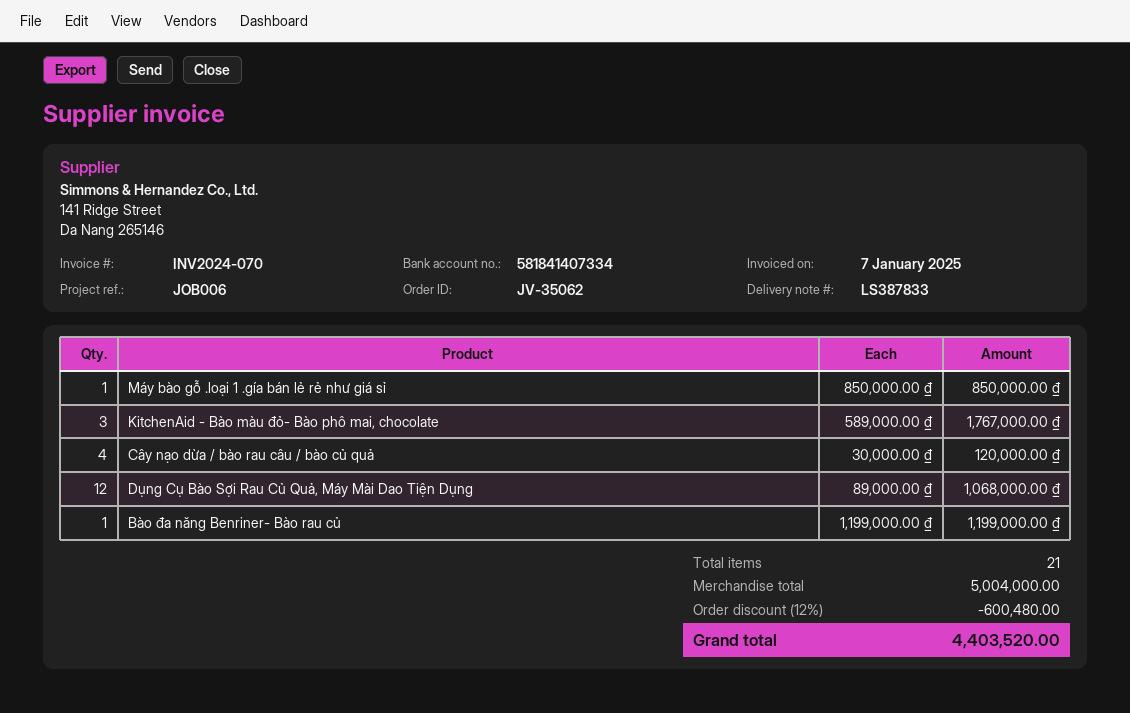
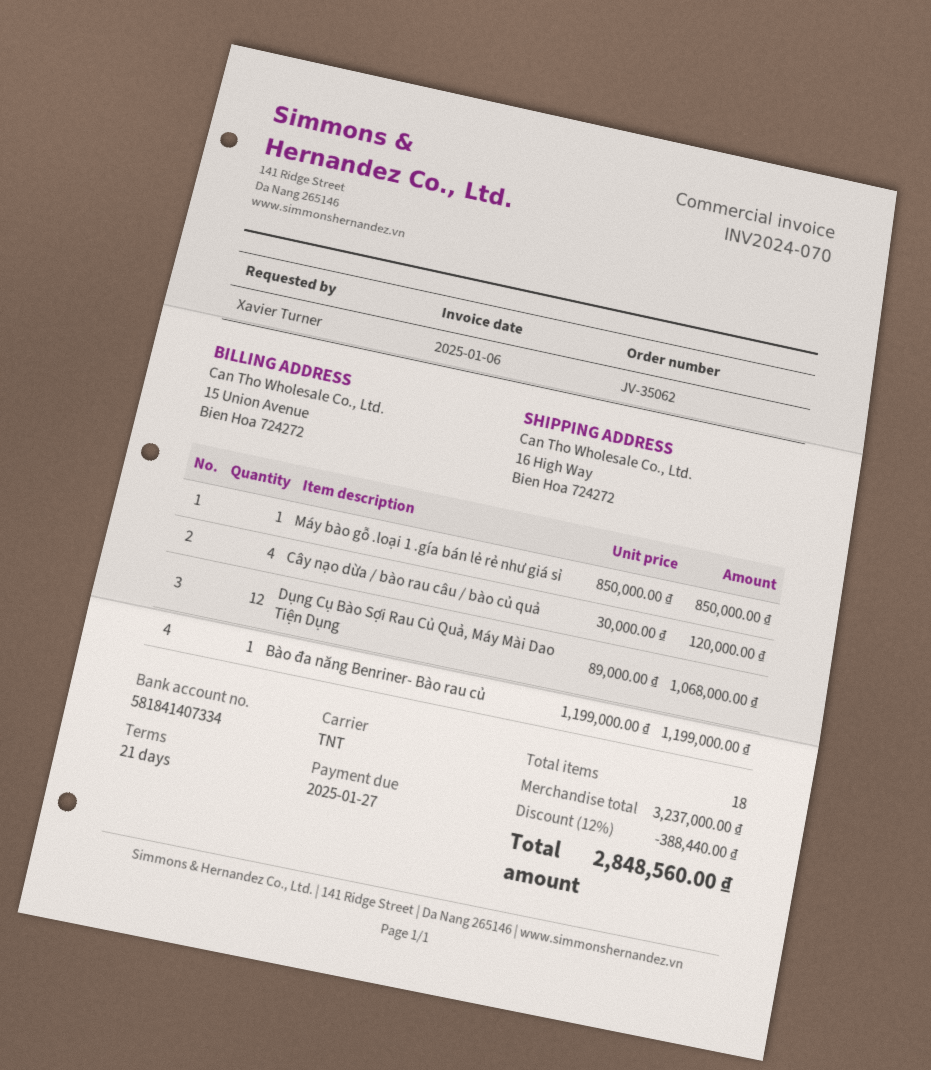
invoice date: 2025-01-07 -> 2025-01-06
KitchenAid - Bào màu đỏ- Bào phô mai, chocolate: 3 x 589000.00 = 1767000.00 -> none
total quantity: 21 -> 18
subtotal: 5004000.00 -> 3237000.00
discount: 12% = 600480.00 -> 12% = 388440.00
total: 4403520.00 -> 2848560.00

